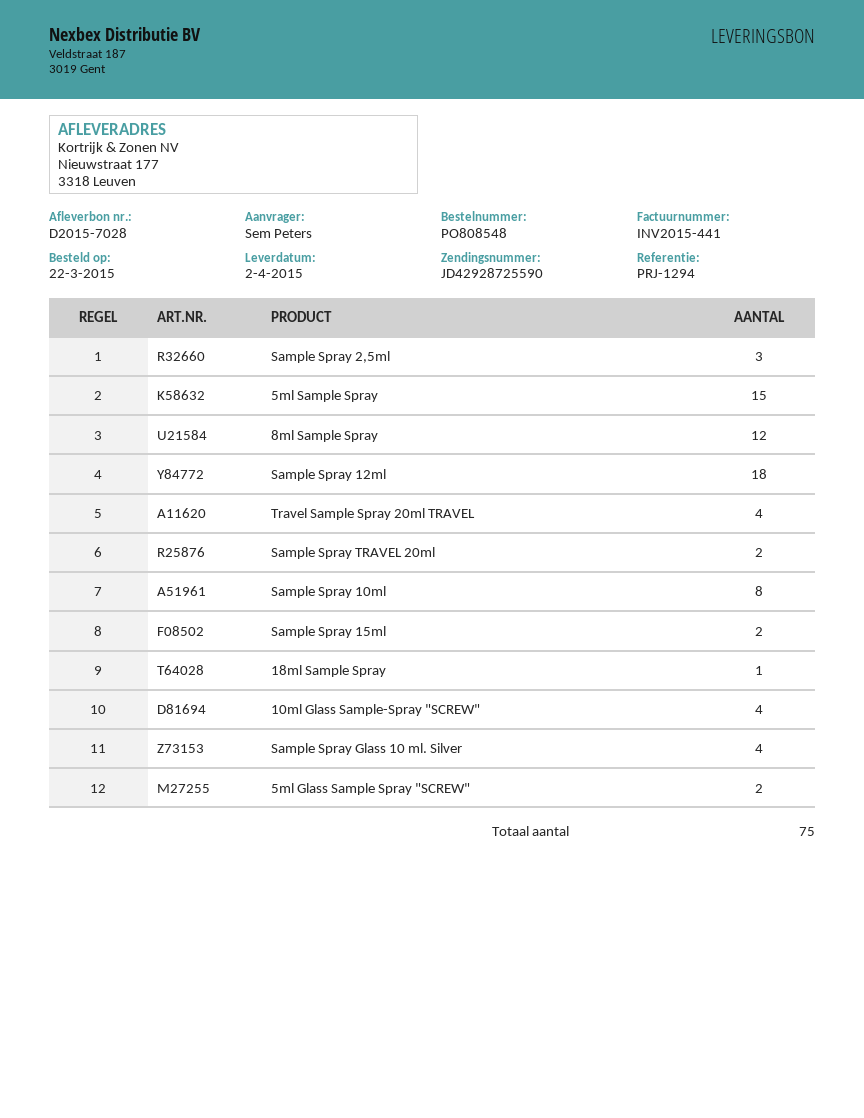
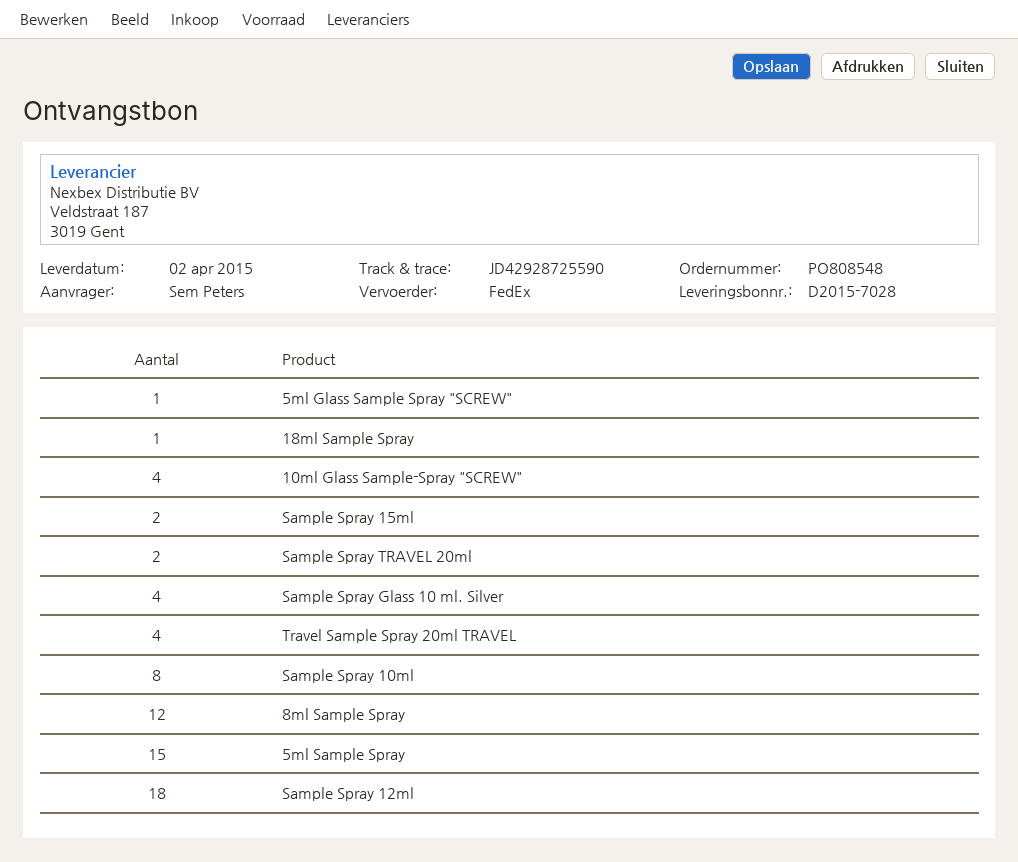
Sample Spray 2,5ml: 3 -> none
5ml Glass Sample Spray "SCREW": 2 -> 1

